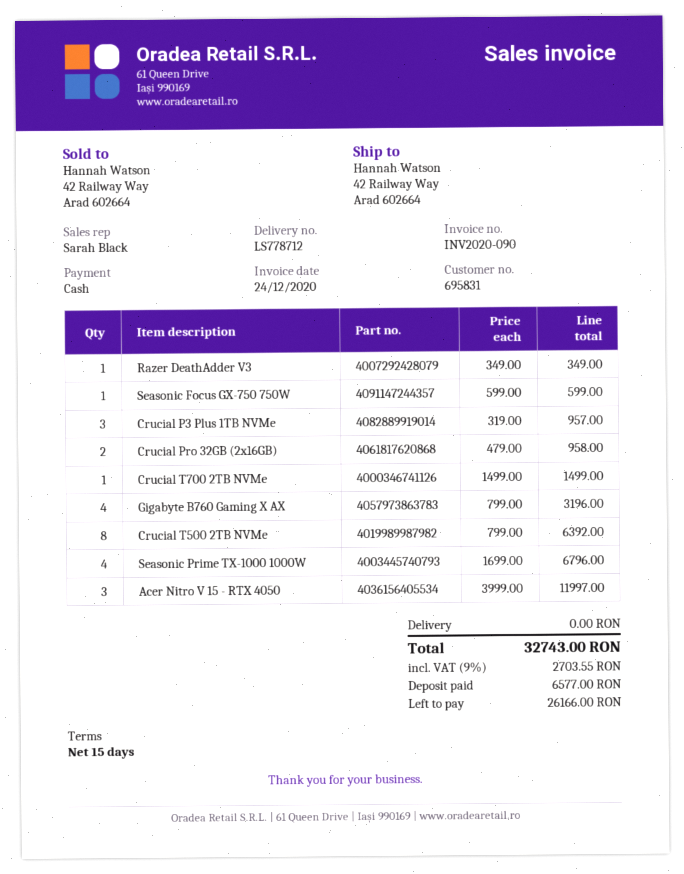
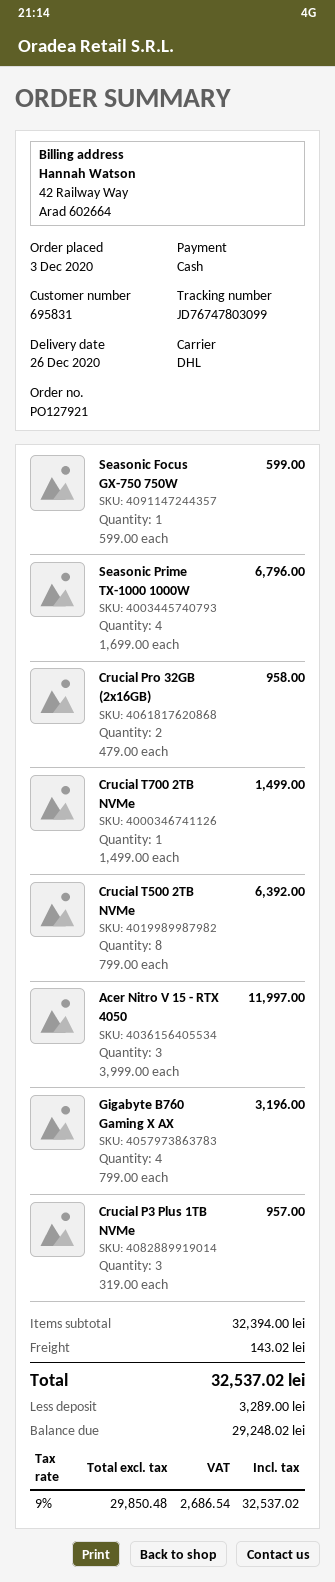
Razer DeathAdder V3: 1 x 349.00 = 349.00 -> none
shipping: 0.00 -> 143.02
tax: 9% = 2703.55 -> 9% = 2686.54
total: 32743.00 -> 32537.02
deposit: 6577.00 -> 3289.00
balance: 26166.00 -> 29248.02

